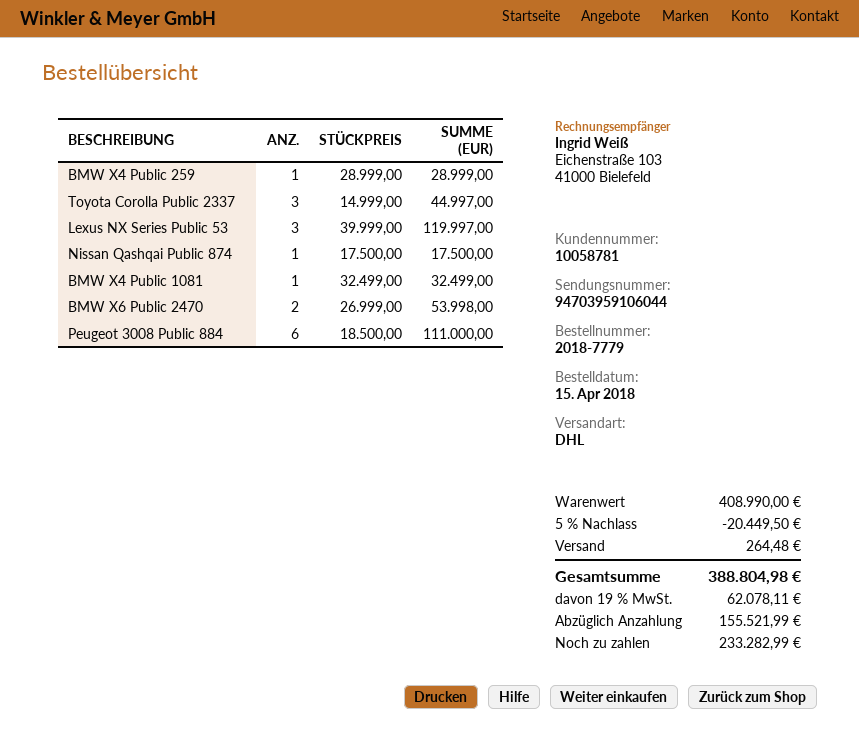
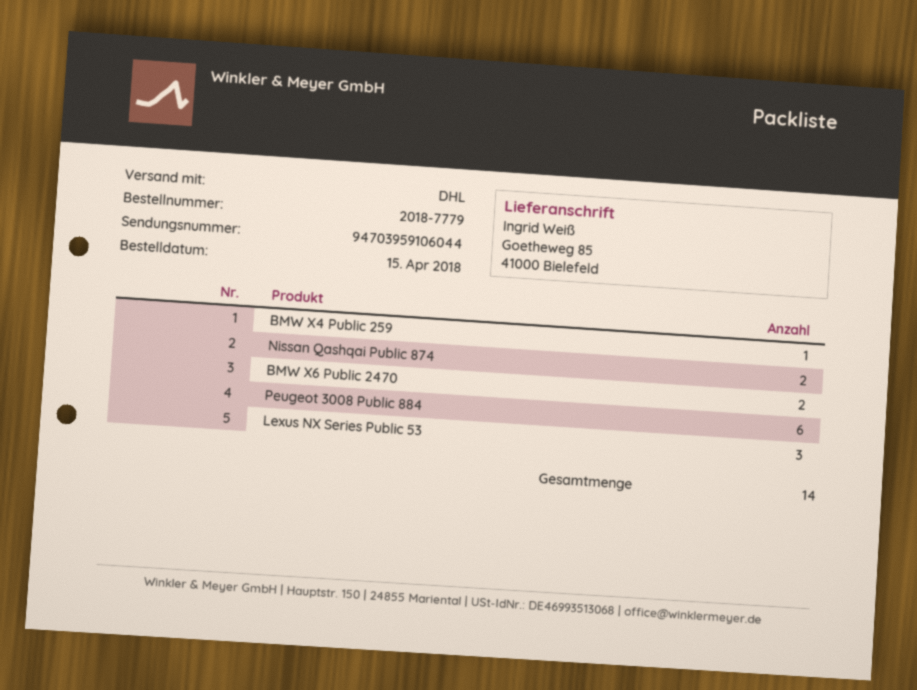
Toyota Corolla Public 2337: 3 -> none
Nissan Qashqai Public 874: 1 -> 2
BMW X4 Public 1081: 1 -> none

